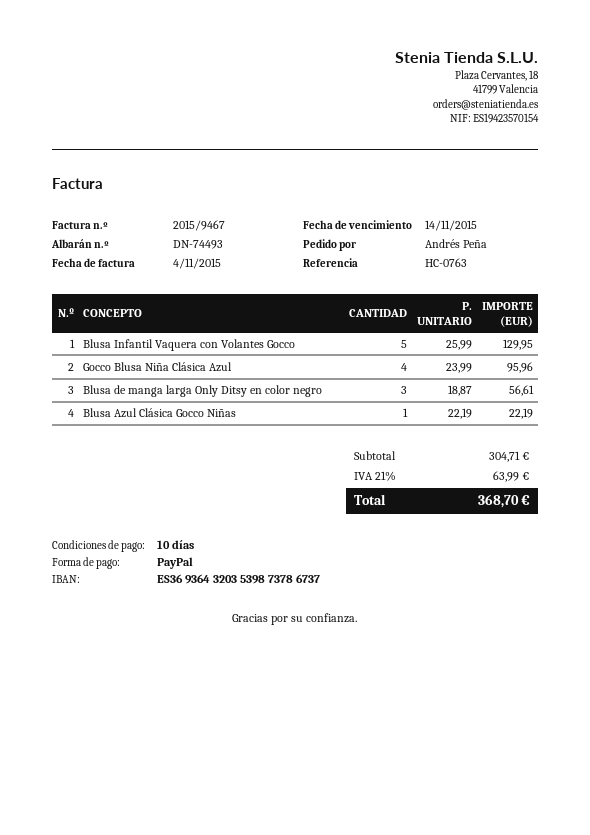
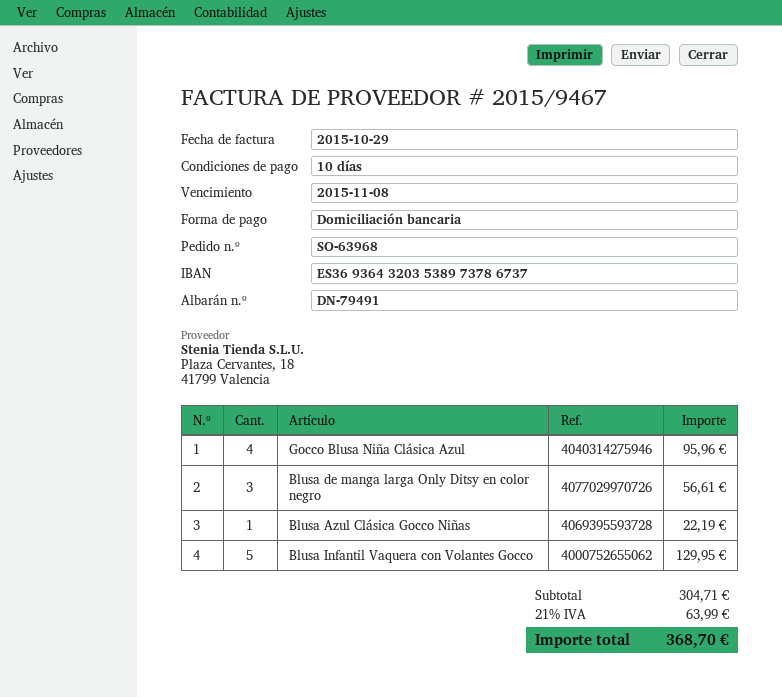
delivery note number: DN-74493 -> DN-79491
invoice date: 2015-11-04 -> 2015-10-29
due date: 2015-11-14 -> 2015-11-08
payment method: PayPal -> direct debit
bank account: ES3693643203539873786737 -> ES3693643203538973786737

